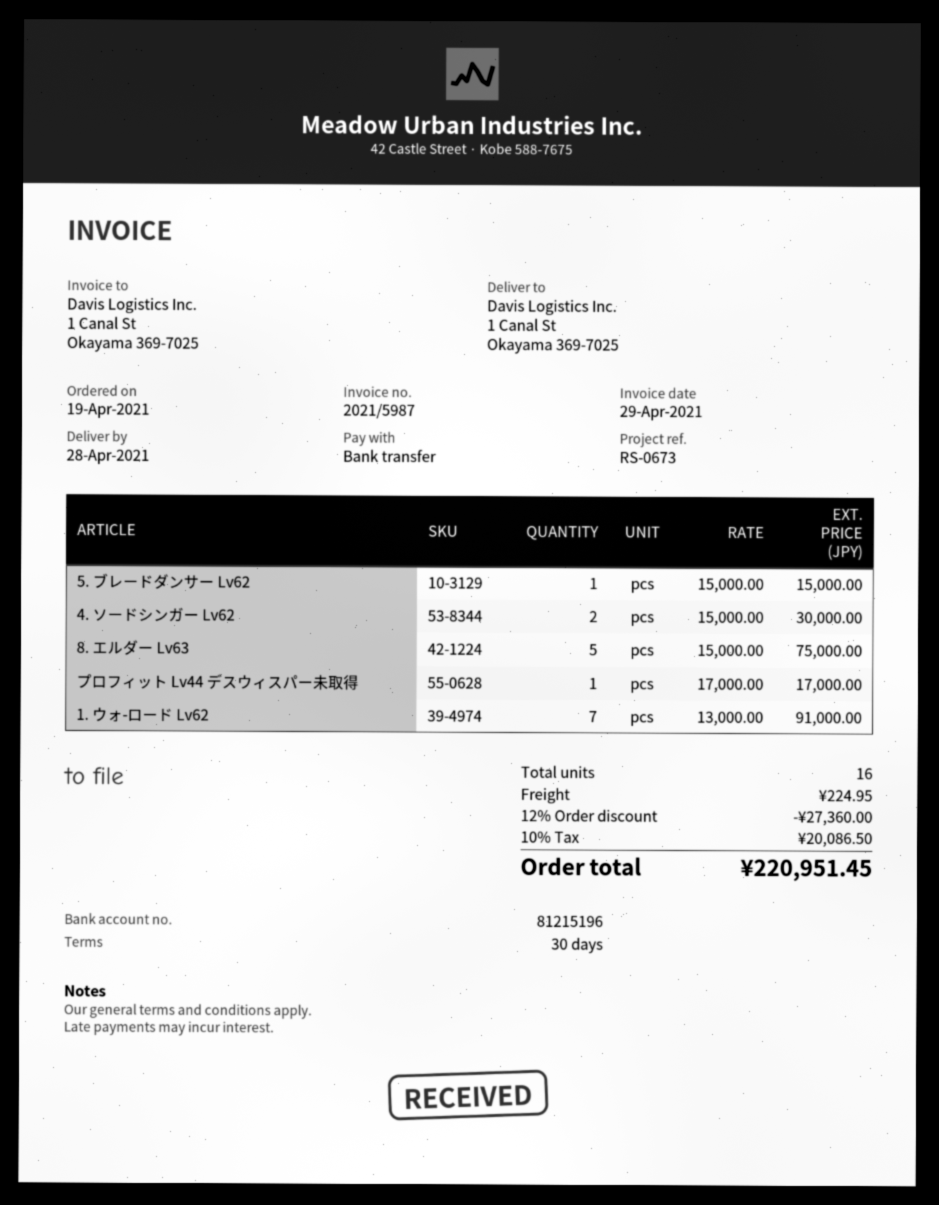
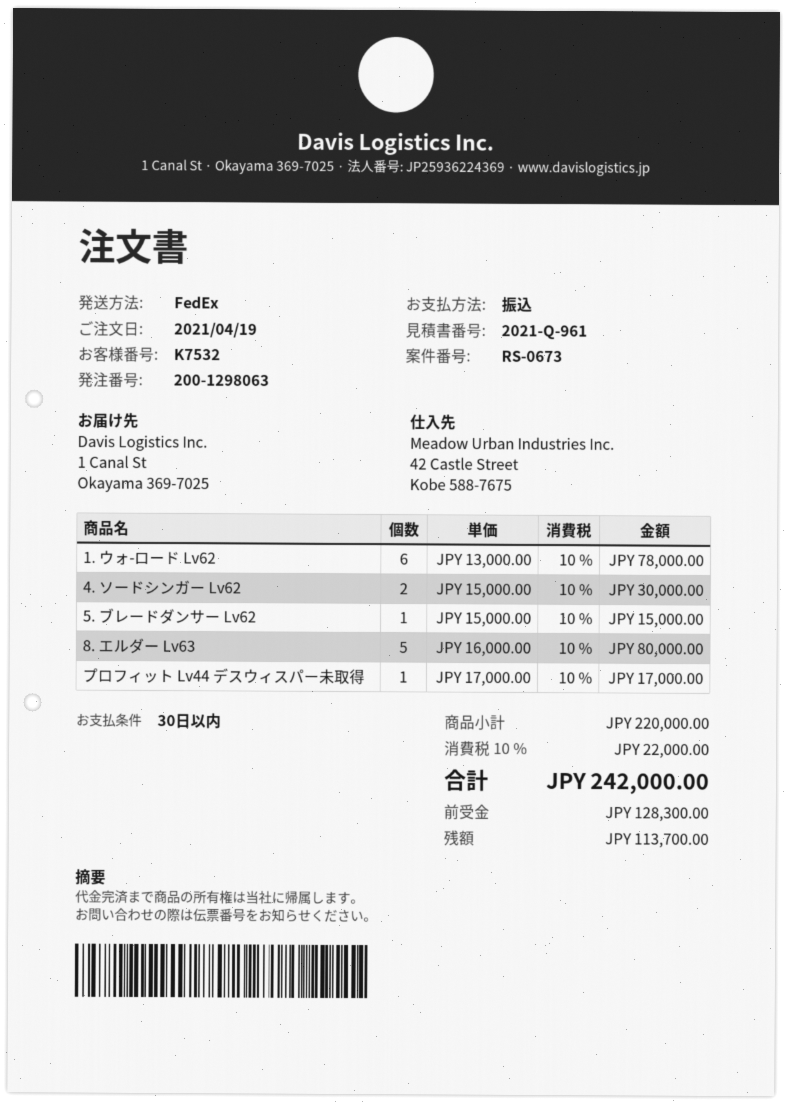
8. エルダー Lv63: 5 x 15000.00 = 75000.00 -> 5 x 16000.00 = 80000.00
1. ウォ-ロード Lv62: 7 x 13000.00 = 91000.00 -> 6 x 13000.00 = 78000.00
discount: 12% = 27360.00 -> none
shipping: 224.95 -> none
tax: 10% = 20086.50 -> 10% = 22000.00
total: 220951.45 -> 242000.00

